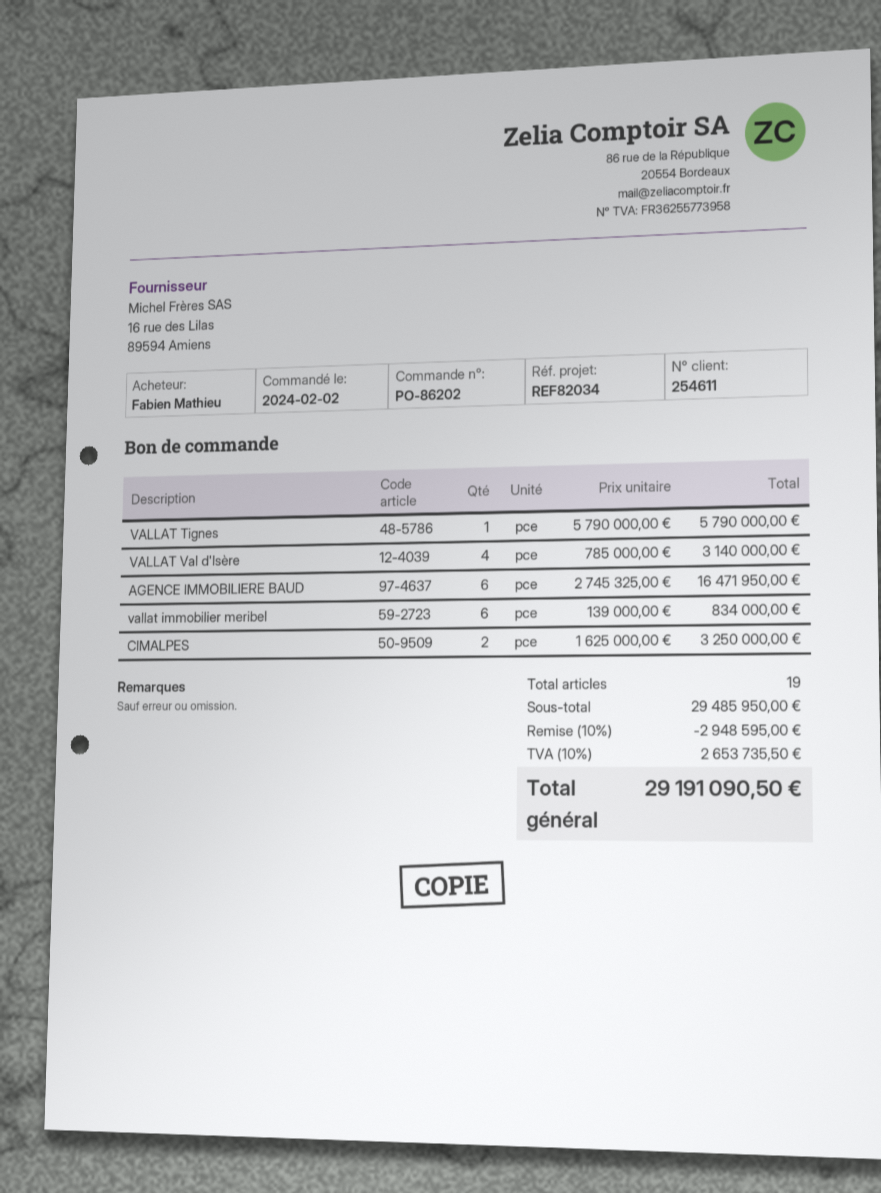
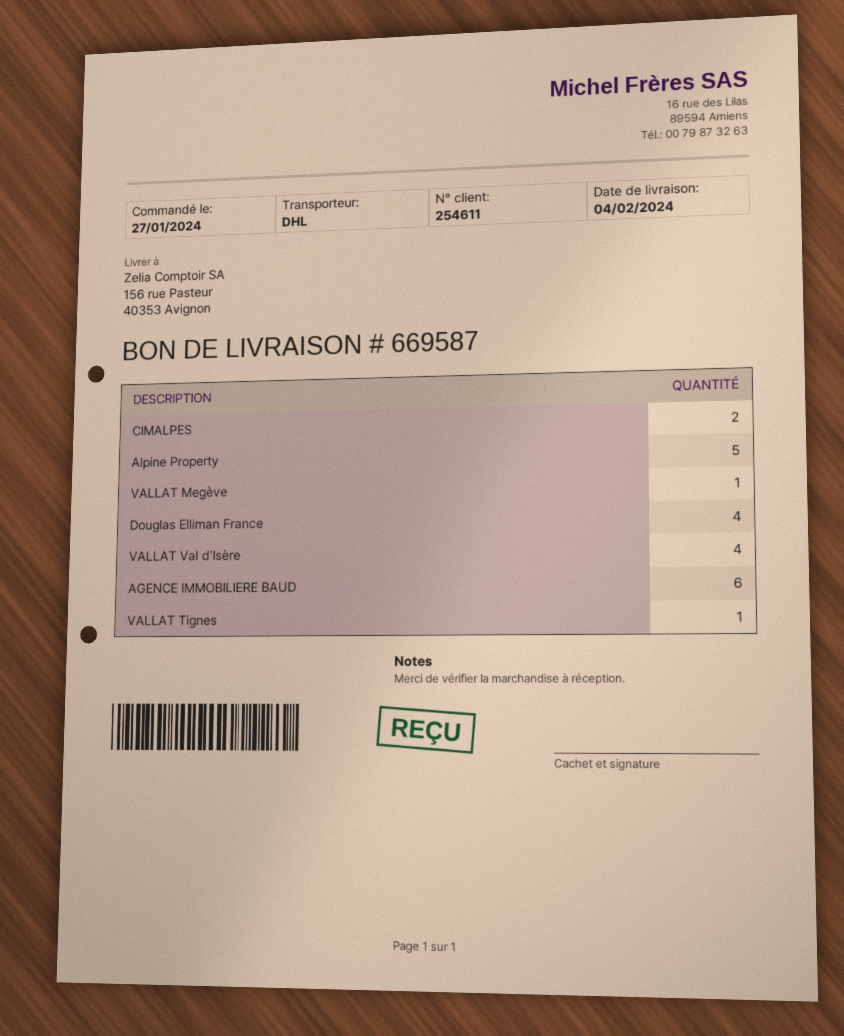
order date: 2024-02-02 -> 2024-01-27
vallat immobilier meribel: 6 -> none
Alpine Property: none -> 5
VALLAT Megève: none -> 1
Douglas Elliman France: none -> 4

